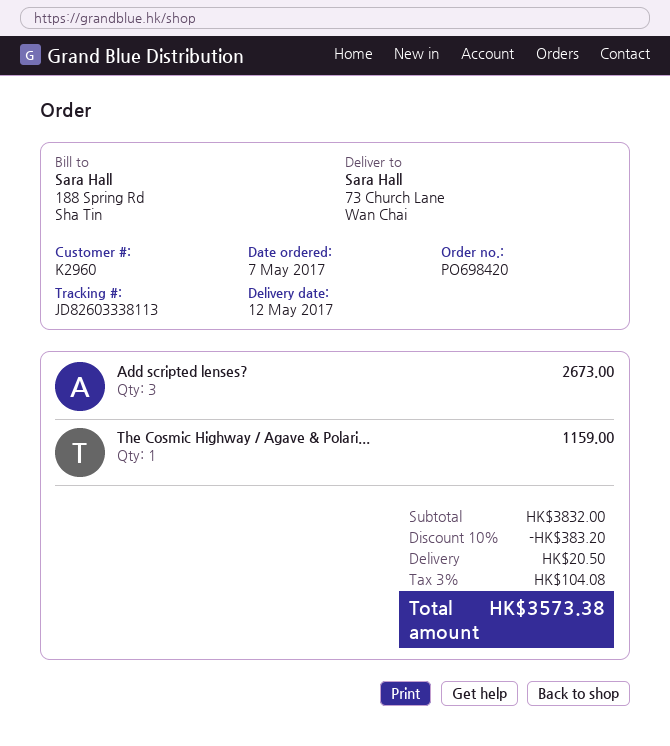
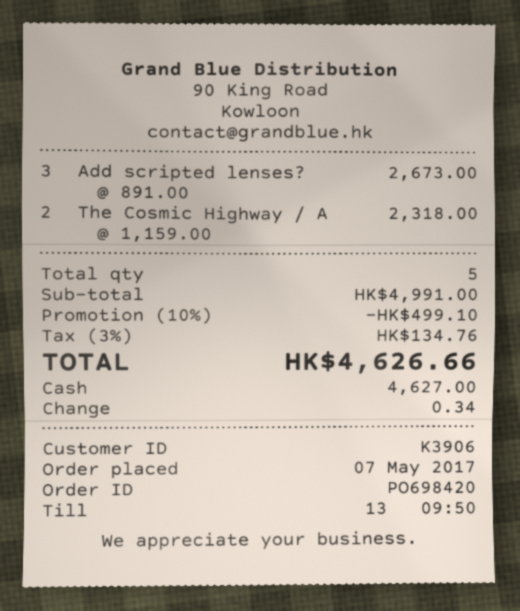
customer number: K2960 -> K3906
The Cosmic Highway / Agave & Polari...: 1 for 1159.00 -> 2 for 2318.00
subtotal: 3832.00 -> 4991.00
discount: 10% = 383.20 -> 10% = 499.10
shipping: 20.50 -> none
tax: 3% = 104.08 -> 3% = 134.76
total: 3573.38 -> 4626.66

